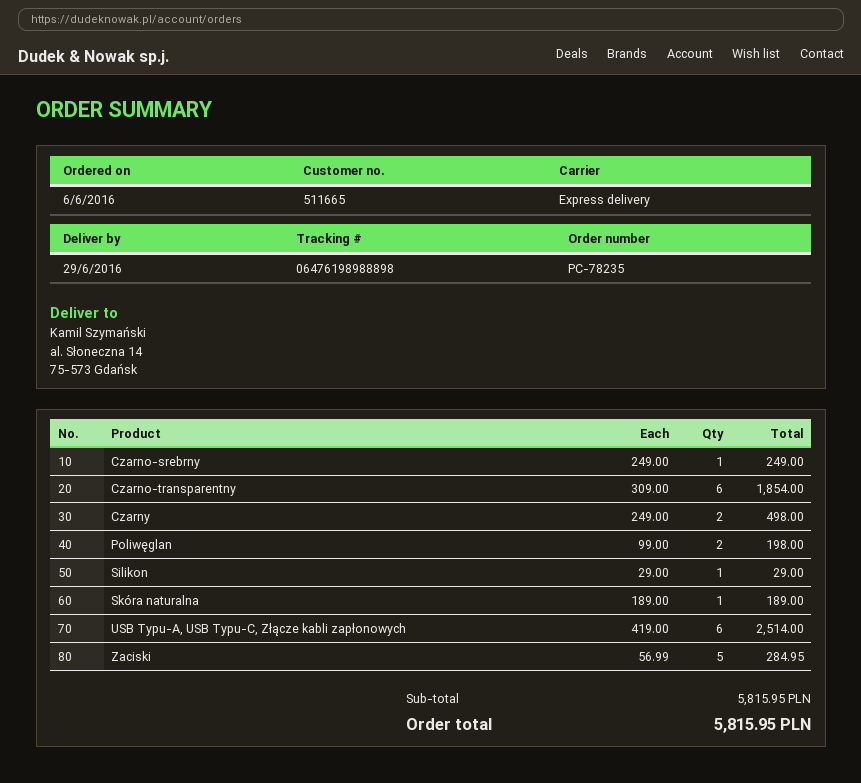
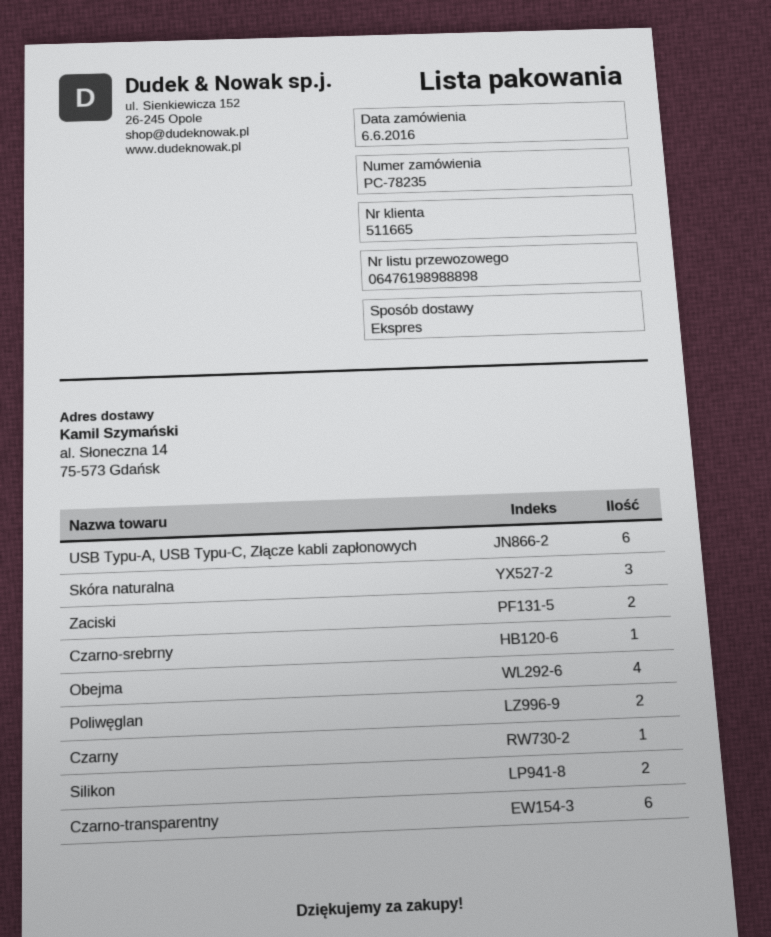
Czarny: 2 -> 1
Silikon: 1 -> 2
Skóra naturalna: 1 -> 3
Zaciski: 5 -> 2
Obejma: none -> 4

